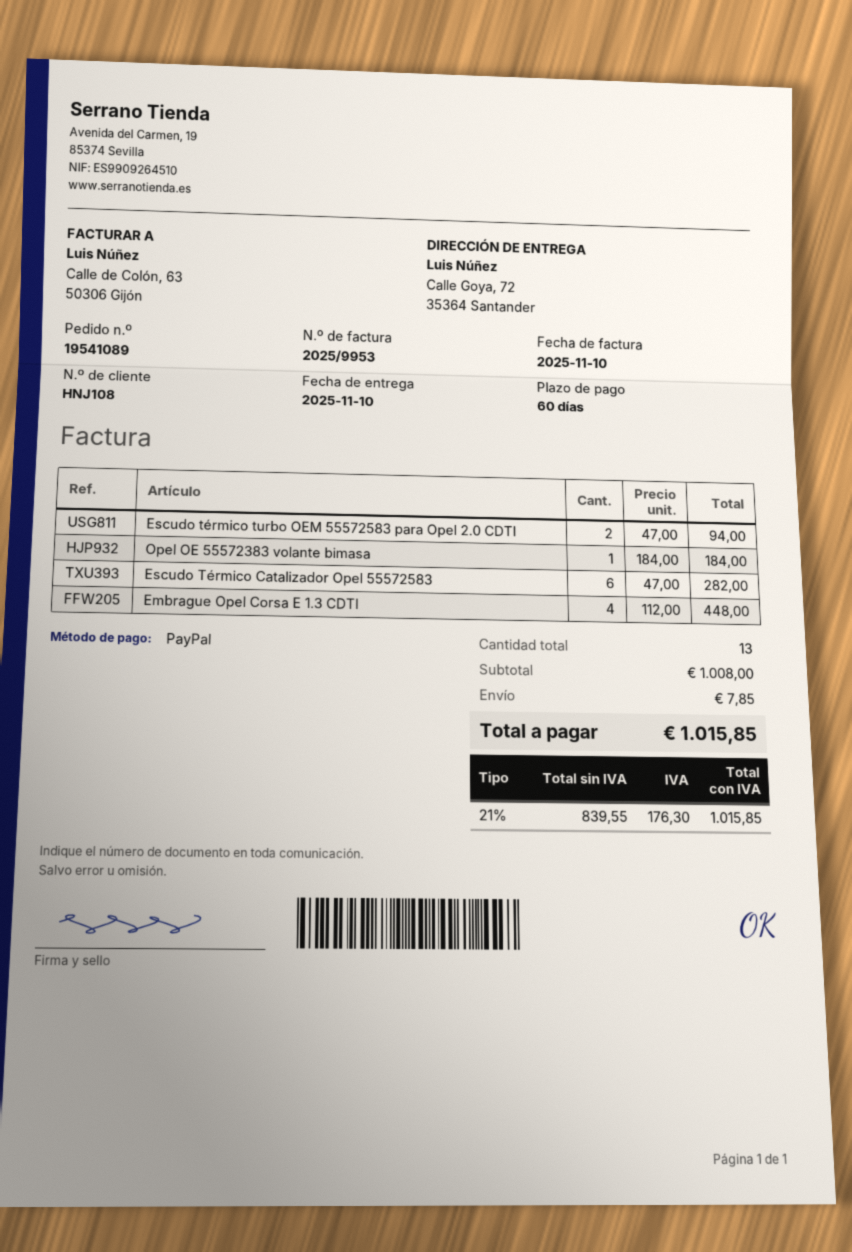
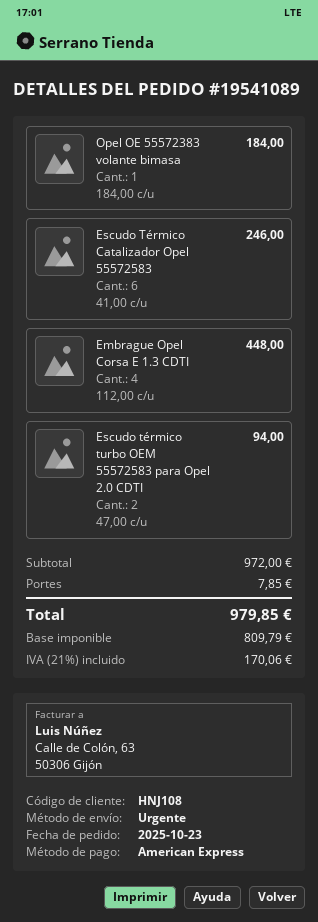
payment method: PayPal -> American Express
Escudo Térmico Catalizador Opel 55572583: 6 x 47.00 = 282.00 -> 6 x 41.00 = 246.00
subtotal: 1008.00 -> 972.00
net: 839.55 -> 809.79
tax: 21% = 176.30 -> 21% = 170.06
total: 1015.85 -> 979.85

